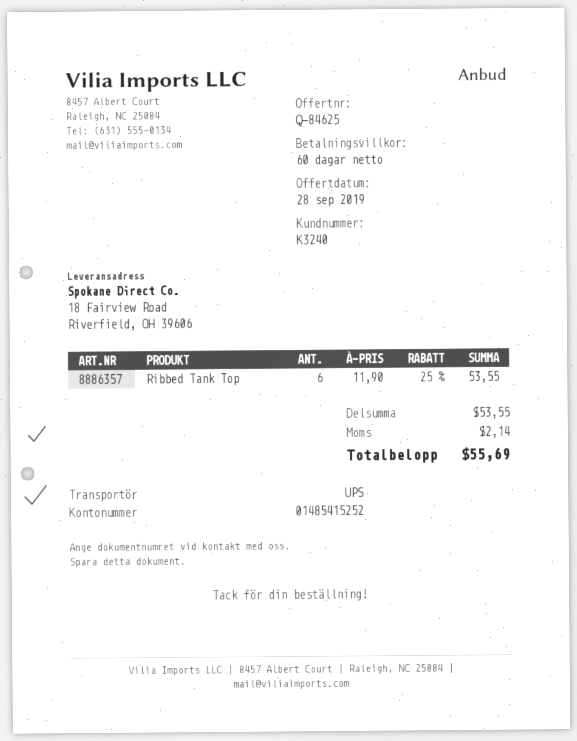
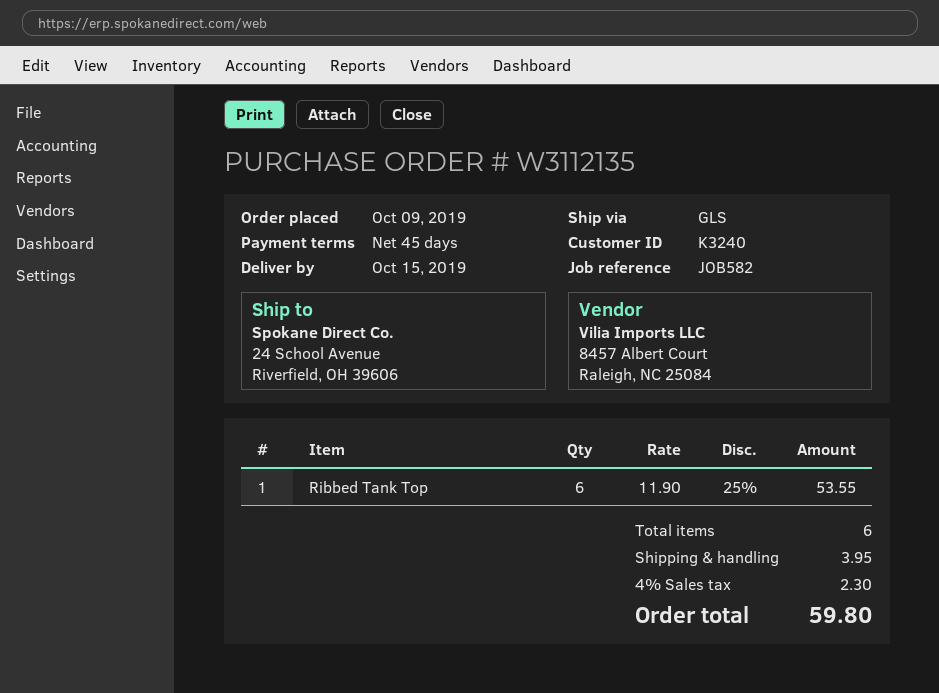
payment terms: 60 days -> 45 days
shipping method: UPS -> GLS
ship to: 18 Fairview Road, Riverfield, OH 39606 -> 24 School Avenue, Riverfield, OH 39606
shipping: none -> 3.95
tax: 2.14 -> 2.30
total: 55.69 -> 59.80

